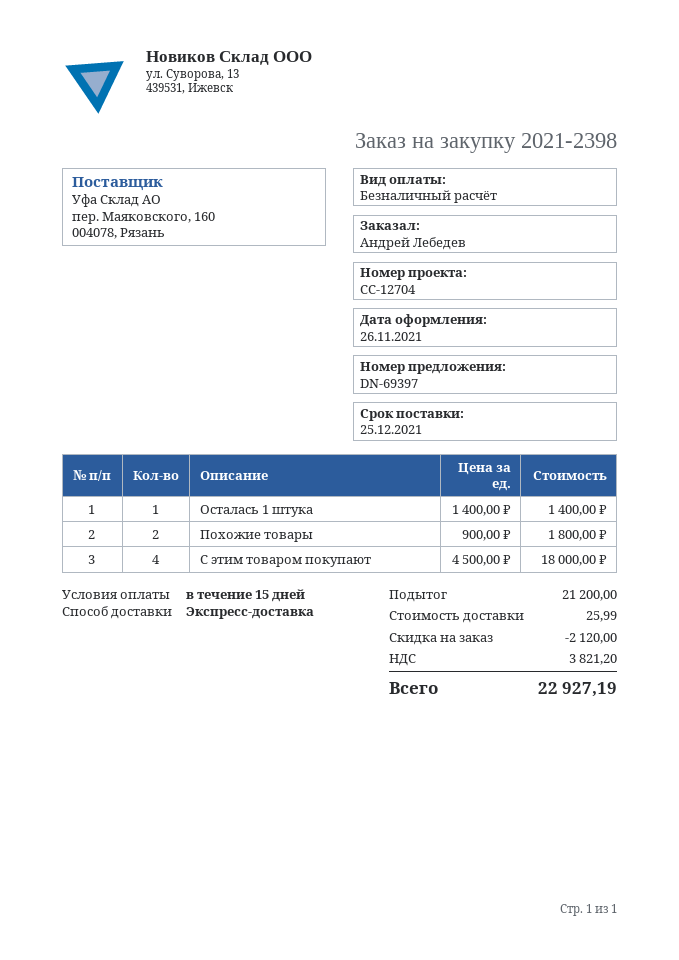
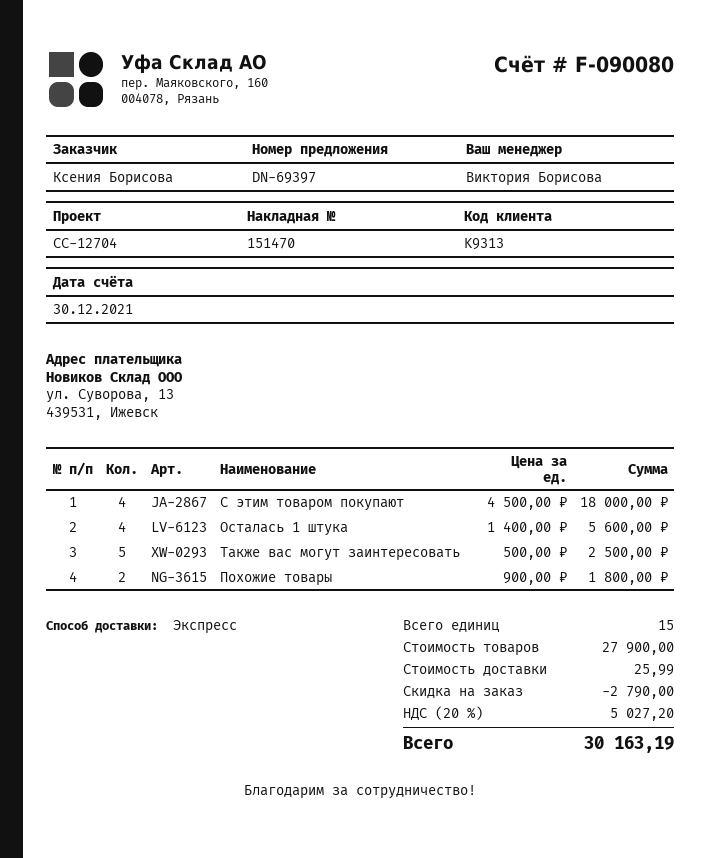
ordered by: Андрей Лебедев -> Ксения Борисова
Осталась 1 штука: 1 x 1400.00 = 1400.00 -> 4 x 1400.00 = 5600.00
Также вас могут заинтересовать: none -> 5 x 500.00 = 2500.00
subtotal: 21200.00 -> 27900.00
discount: 2120.00 -> 2790.00
tax: 3821.20 -> 5027.20
total: 22927.19 -> 30163.19

